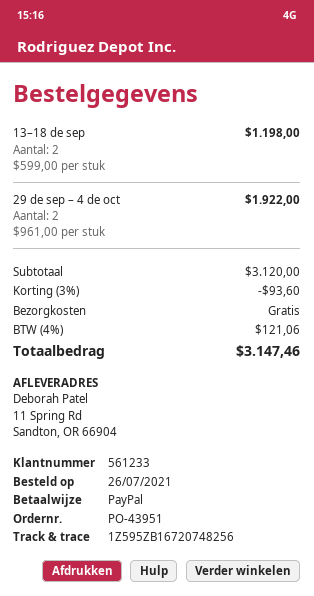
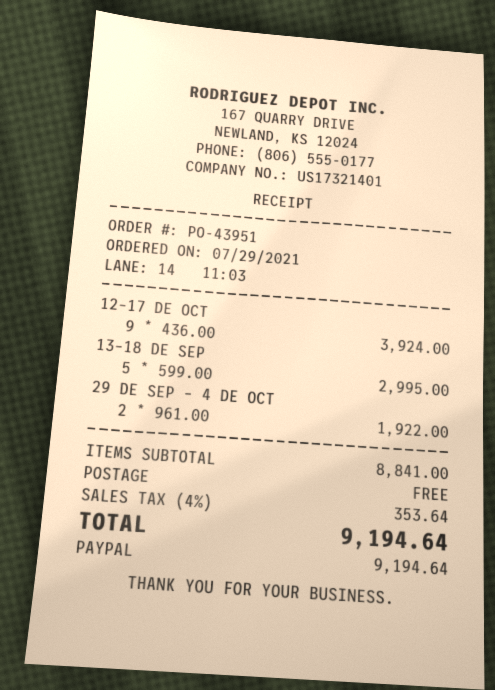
order date: 2021-07-26 -> 2021-07-29
13–18 de sep: 2 x 599.00 = 1198.00 -> 5 x 599.00 = 2995.00
12–17 DE OCT: none -> 9 x 436.00 = 3924.00
subtotal: 3120.00 -> 8841.00
discount: 3% = 93.60 -> none
tax: 4% = 121.06 -> 4% = 353.64
total: 3147.46 -> 9194.64

